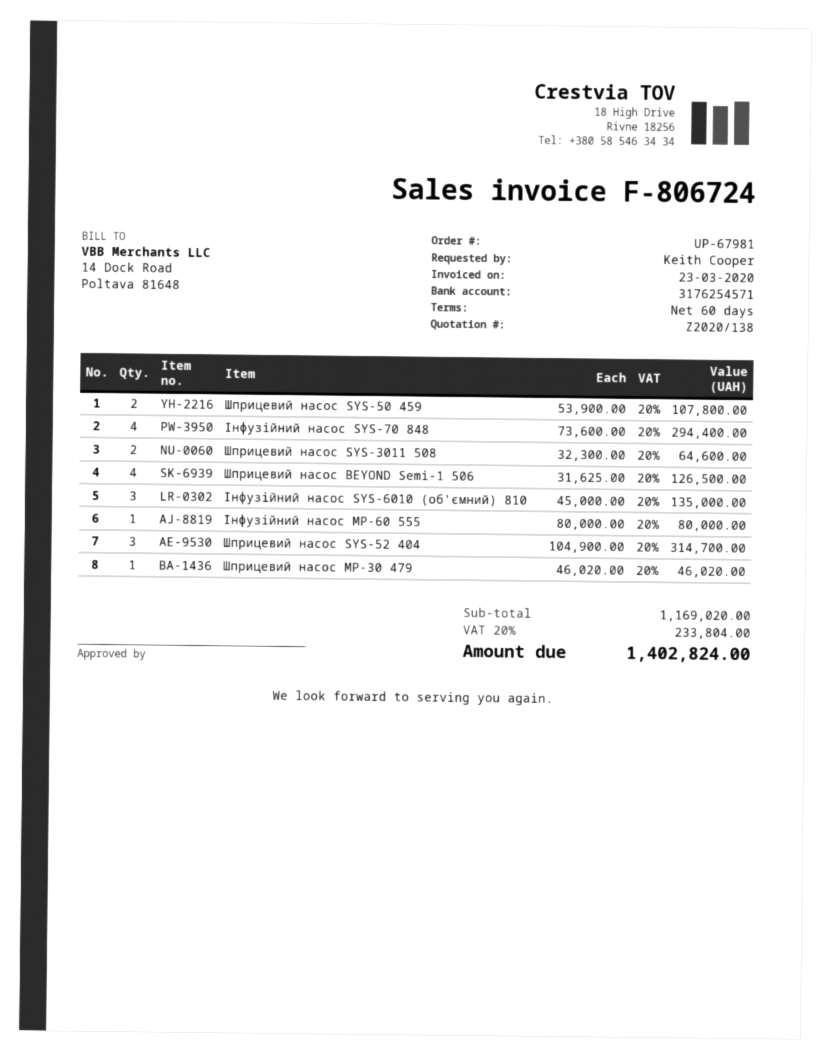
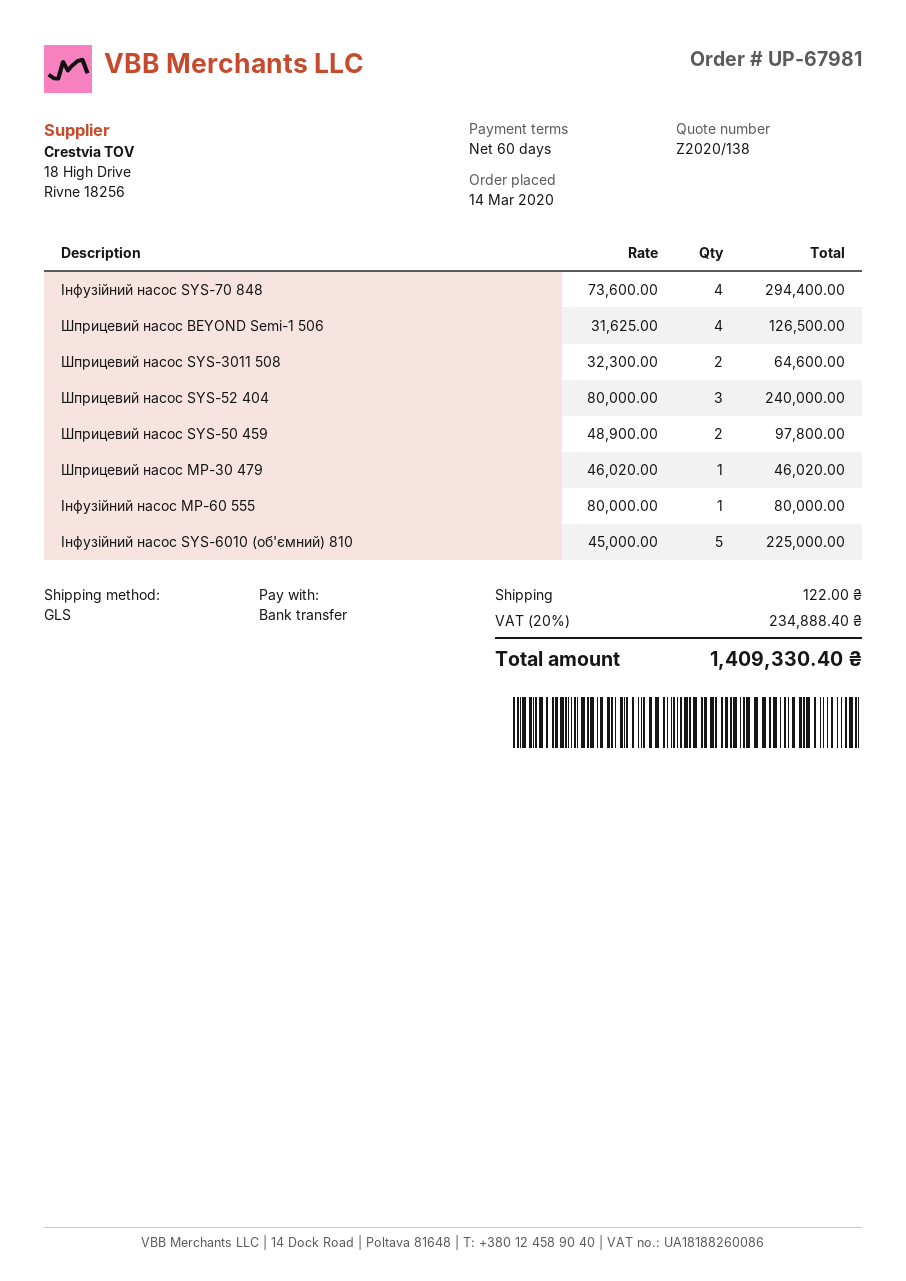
Шприцевий насос SYS-50 459: 2 x 53900.00 = 107800.00 -> 2 x 48900.00 = 97800.00
Інфузійний насос SYS-6010 (об'ємний) 810: 3 x 45000.00 = 135000.00 -> 5 x 45000.00 = 225000.00
Шприцевий насос SYS-52 404: 3 x 104900.00 = 314700.00 -> 3 x 80000.00 = 240000.00
shipping: none -> 122.00
tax: 20% = 233804.00 -> 20% = 234888.40
total: 1402824.00 -> 1409330.40

